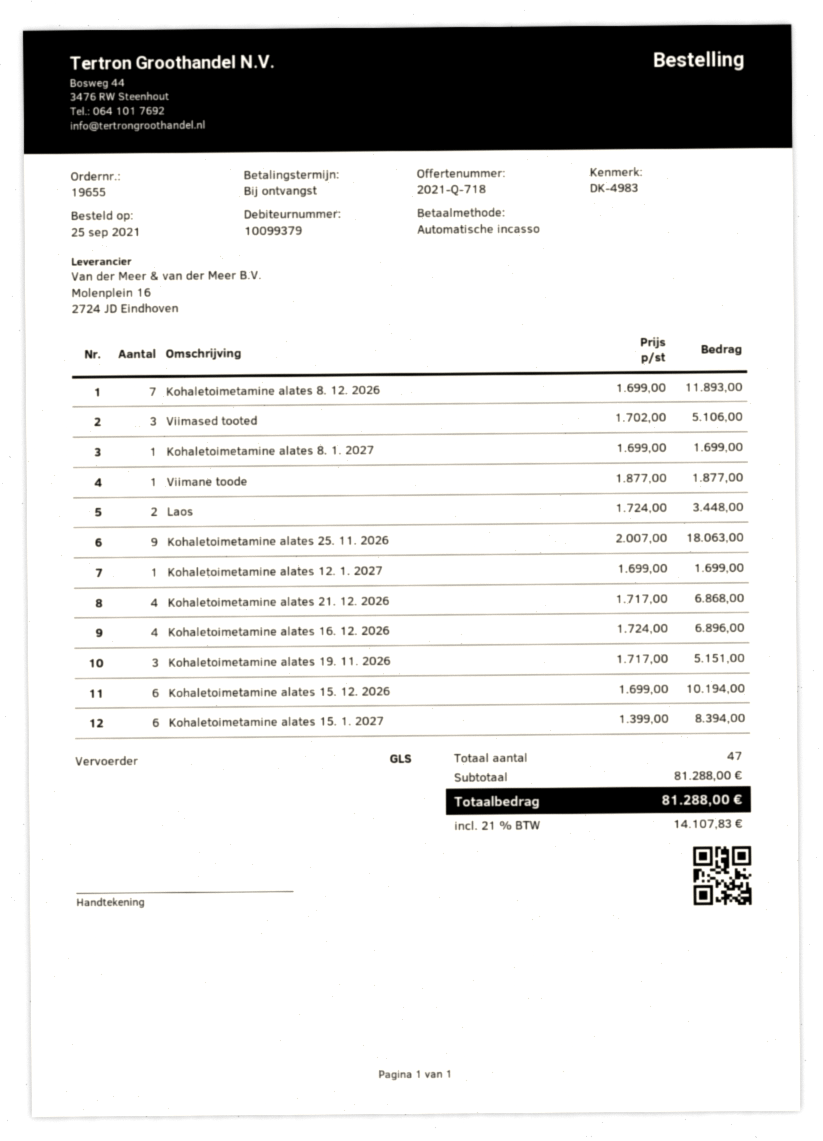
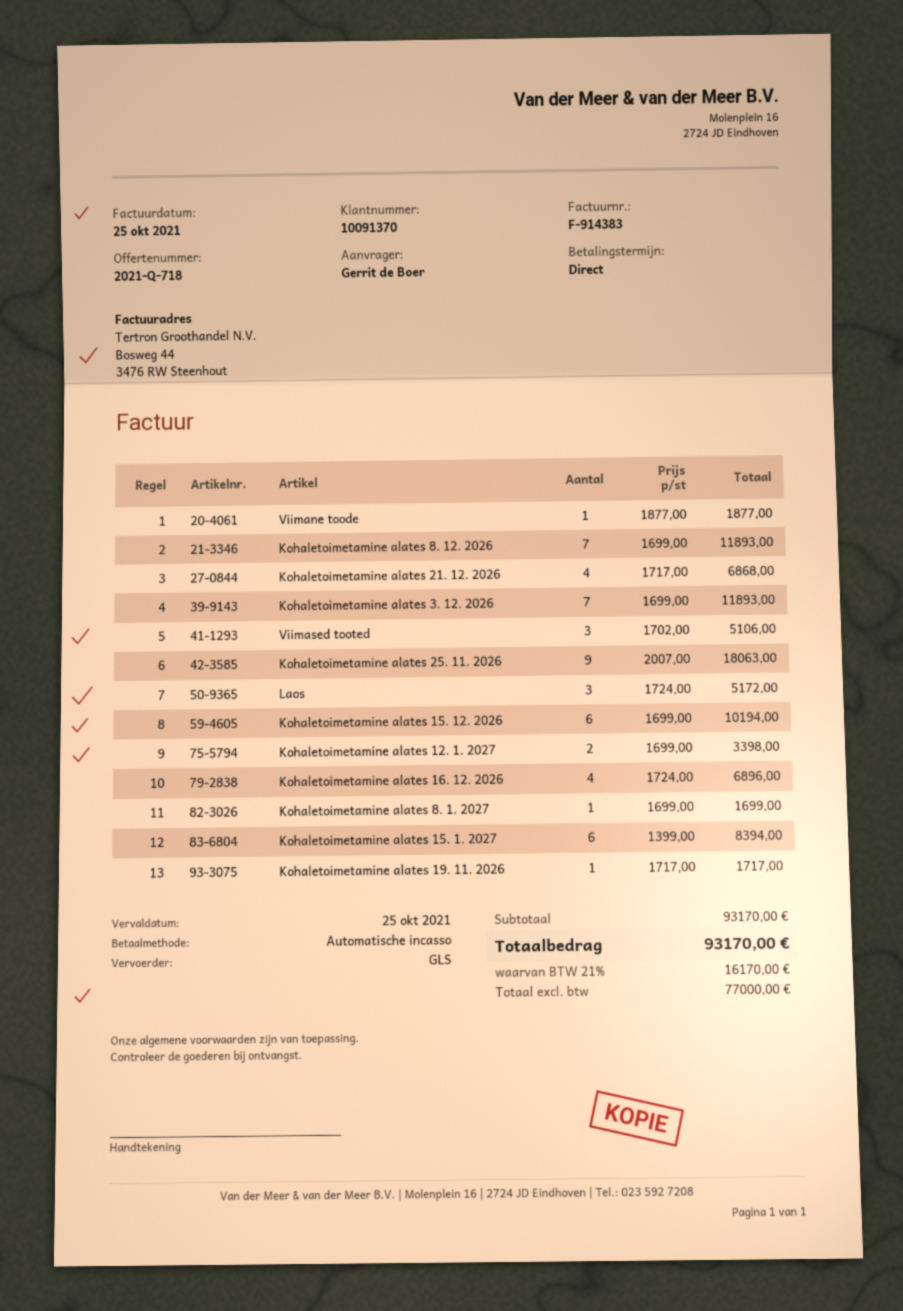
customer number: 10099379 -> 10091370
Laos: 2 x 1724.00 = 3448.00 -> 3 x 1724.00 = 5172.00
Kohaletoimetamine alates 12. 1. 2027: 1 x 1699.00 = 1699.00 -> 2 x 1699.00 = 3398.00
Kohaletoimetamine alates 19. 11. 2026: 3 x 1717.00 = 5151.00 -> 1 x 1717.00 = 1717.00
Kohaletoimetamine alates 3. 12. 2026: none -> 7 x 1699.00 = 11893.00
subtotal: 81288.00 -> 93170.00
tax: 21% = 14107.83 -> 21% = 16170.00
total: 81288.00 -> 93170.00

